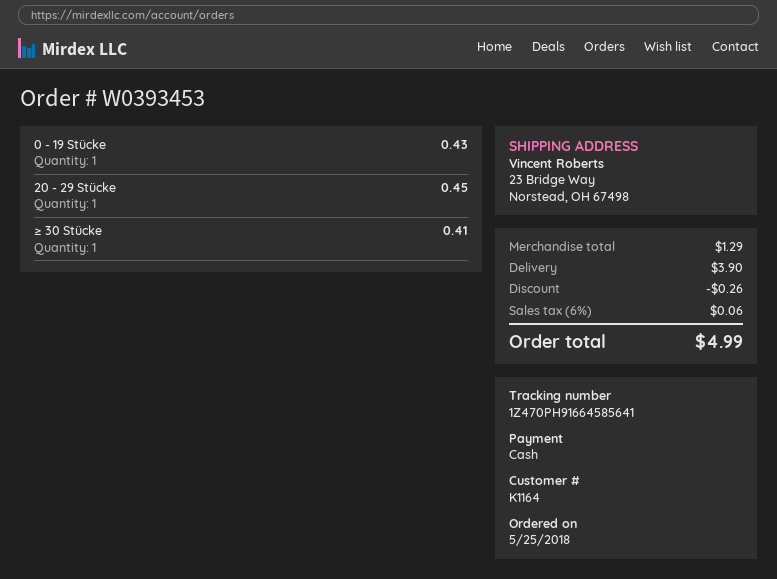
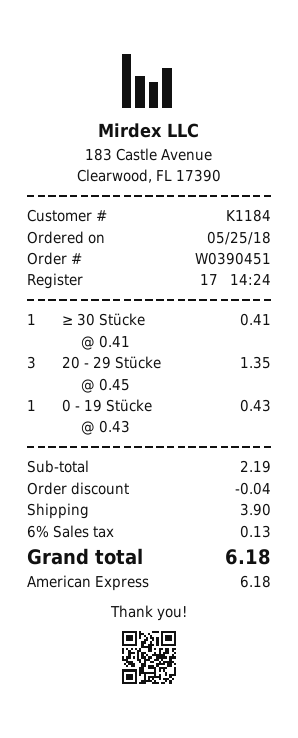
order number: W0393453 -> W0390451
customer number: K1164 -> K1184
payment method: cash -> American Express
20 - 29 Stücke: 1 for 0.45 -> 3 for 1.35
subtotal: 1.29 -> 2.19
discount: 0.26 -> 0.04
tax: 6% = 0.06 -> 6% = 0.13
total: 4.99 -> 6.18

